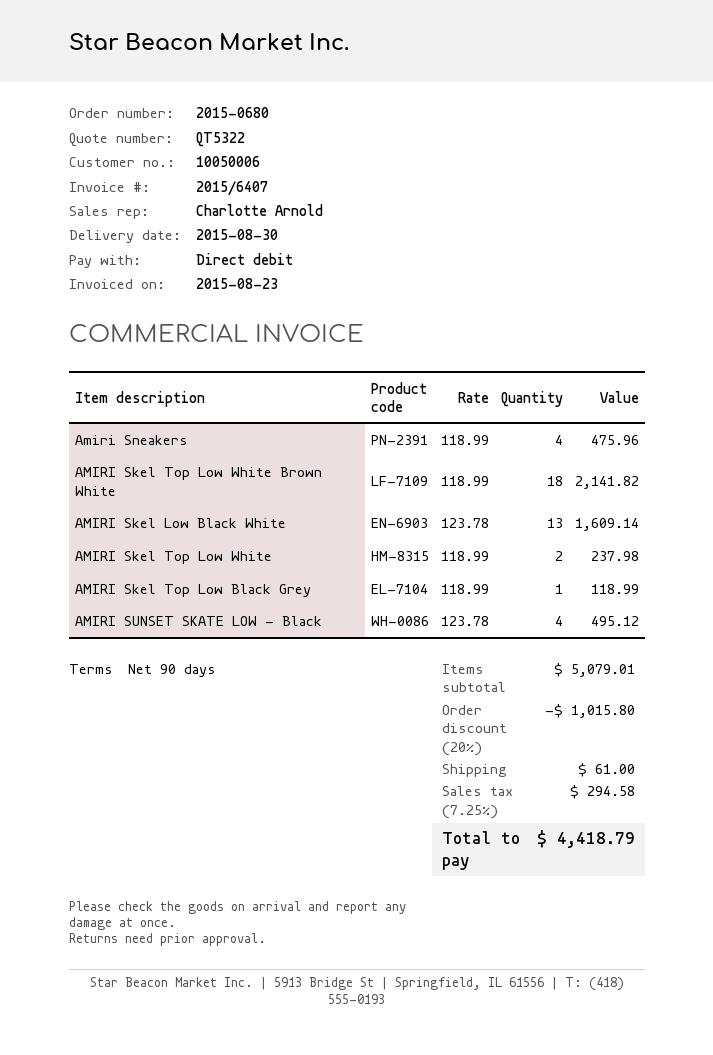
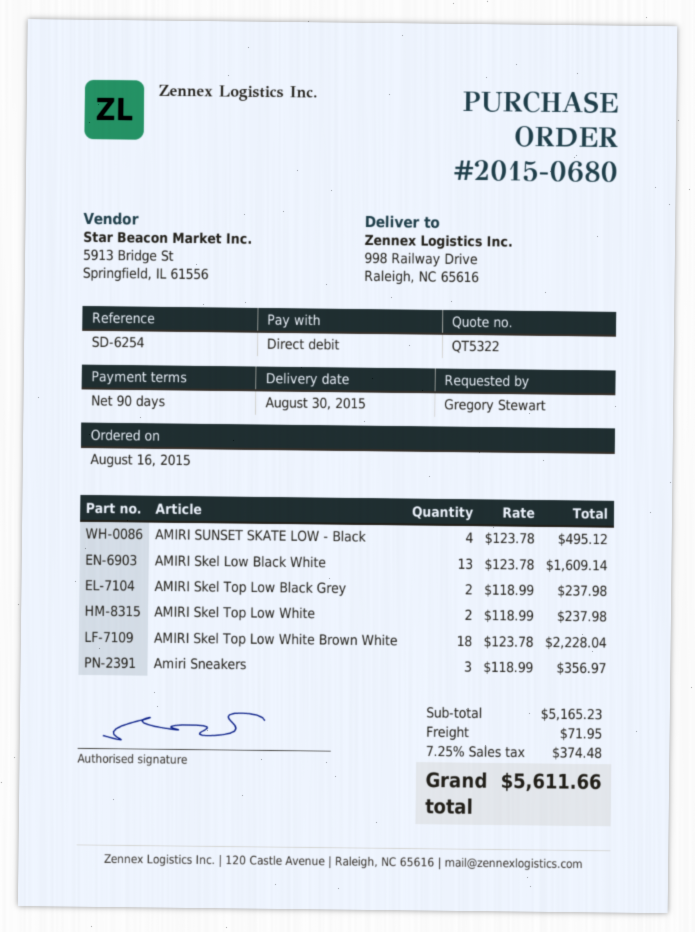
Amiri Sneakers: 4 x 118.99 = 475.96 -> 3 x 118.99 = 356.97
AMIRI Skel Top Low White Brown White: 18 x 118.99 = 2141.82 -> 18 x 123.78 = 2228.04
AMIRI Skel Top Low Black Grey: 1 x 118.99 = 118.99 -> 2 x 118.99 = 237.98
subtotal: 5079.01 -> 5165.23
discount: 20% = 1015.80 -> none
shipping: 61.00 -> 71.95
tax: 7.25% = 294.58 -> 7.25% = 374.48
total: 4418.79 -> 5611.66

